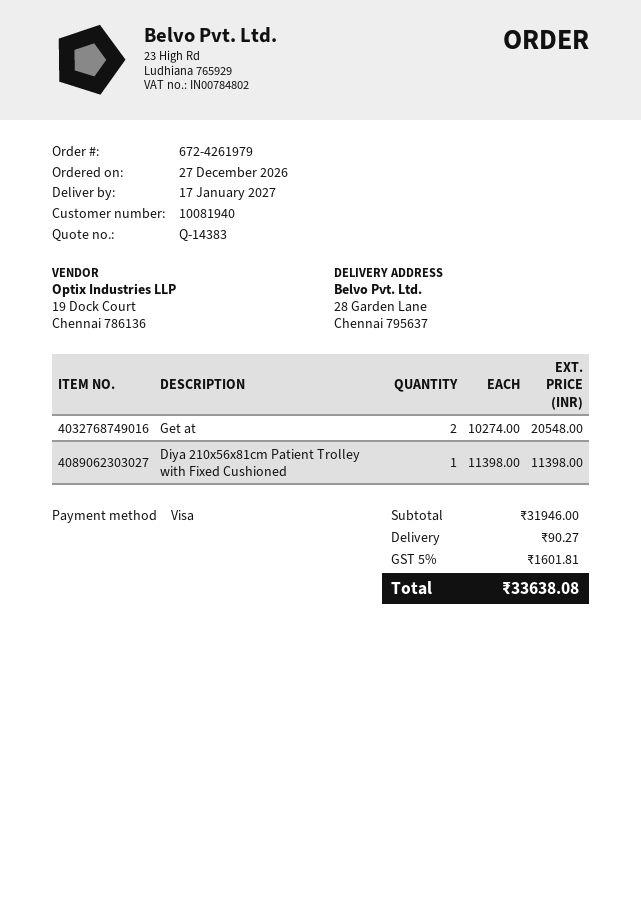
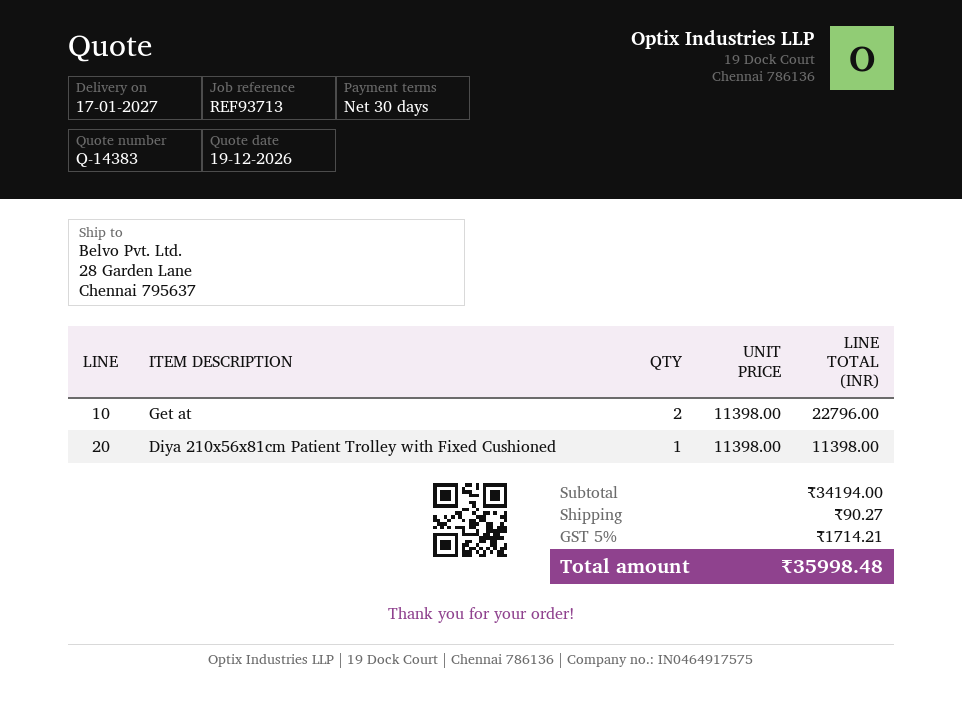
Get at: 2 x 10274.00 = 20548.00 -> 2 x 11398.00 = 22796.00
subtotal: 31946.00 -> 34194.00
tax: 5% = 1601.81 -> 5% = 1714.21
total: 33638.08 -> 35998.48

